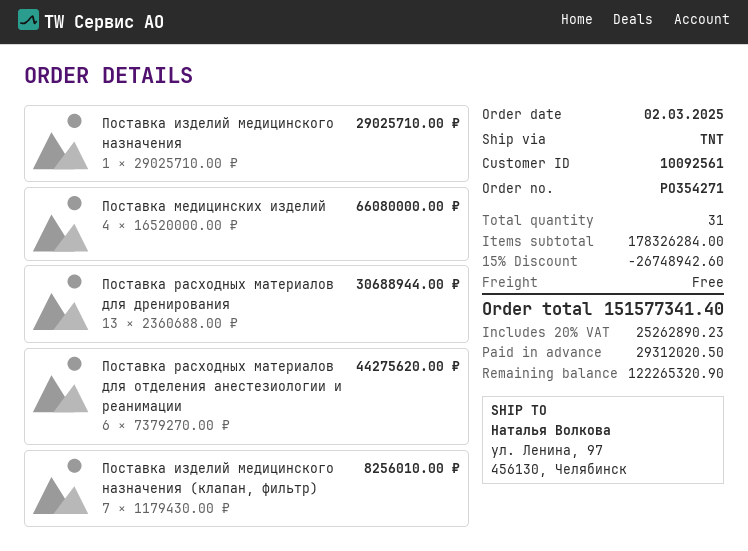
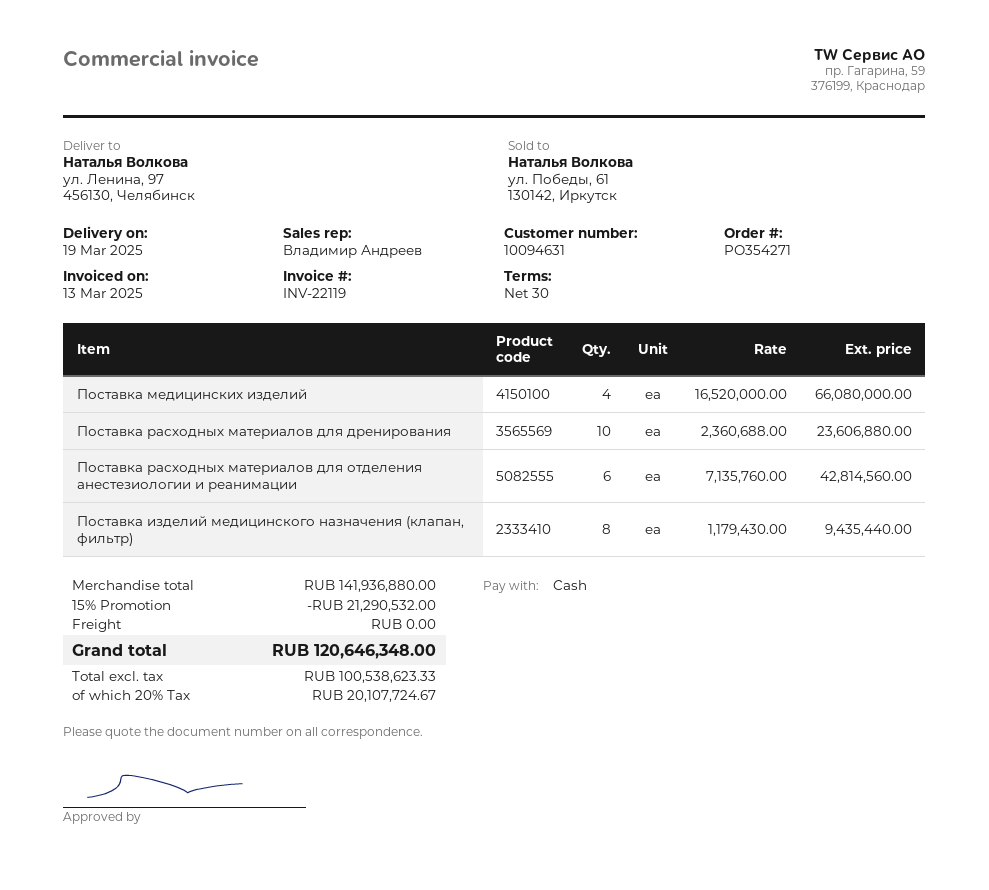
customer number: 10092561 -> 10094631
Поставка изделий медицинского назначения: 1 x 29025710.00 = 29025710.00 -> none
Поставка расходных материалов для дренирования: 13 x 2360688.00 = 30688944.00 -> 10 x 2360688.00 = 23606880.00
Поставка расходных материалов для отделения анестезиологии и реанимации: 6 x 7379270.00 = 44275620.00 -> 6 x 7135760.00 = 42814560.00
Поставка изделий медицинского назначения (клапан, фильтр): 7 x 1179430.00 = 8256010.00 -> 8 x 1179430.00 = 9435440.00
subtotal: 178326284.00 -> 141936880.00
discount: 15% = 26748942.60 -> 15% = 21290532.00
tax: 20% = 25262890.23 -> 20% = 20107724.67
total: 151577341.40 -> 120646348.00

